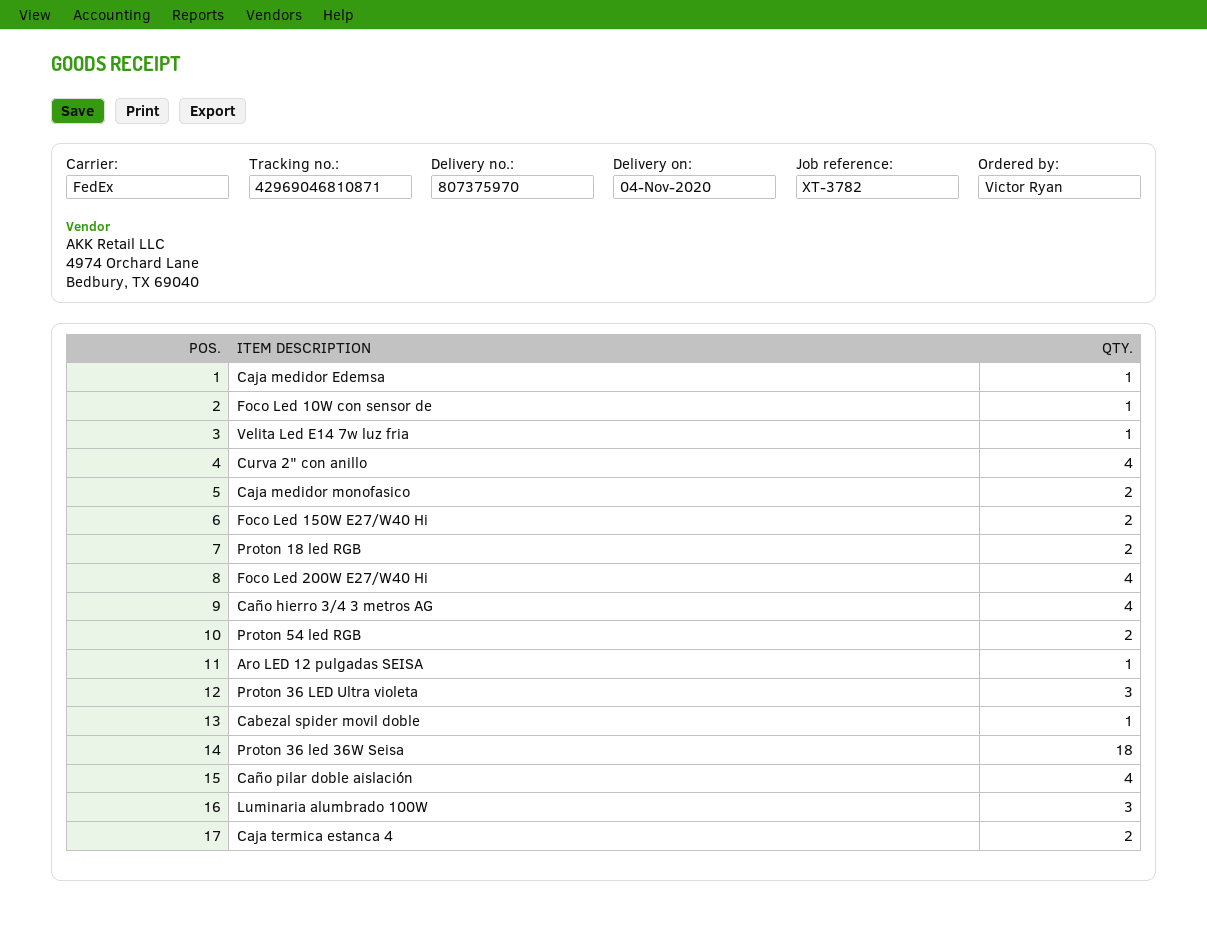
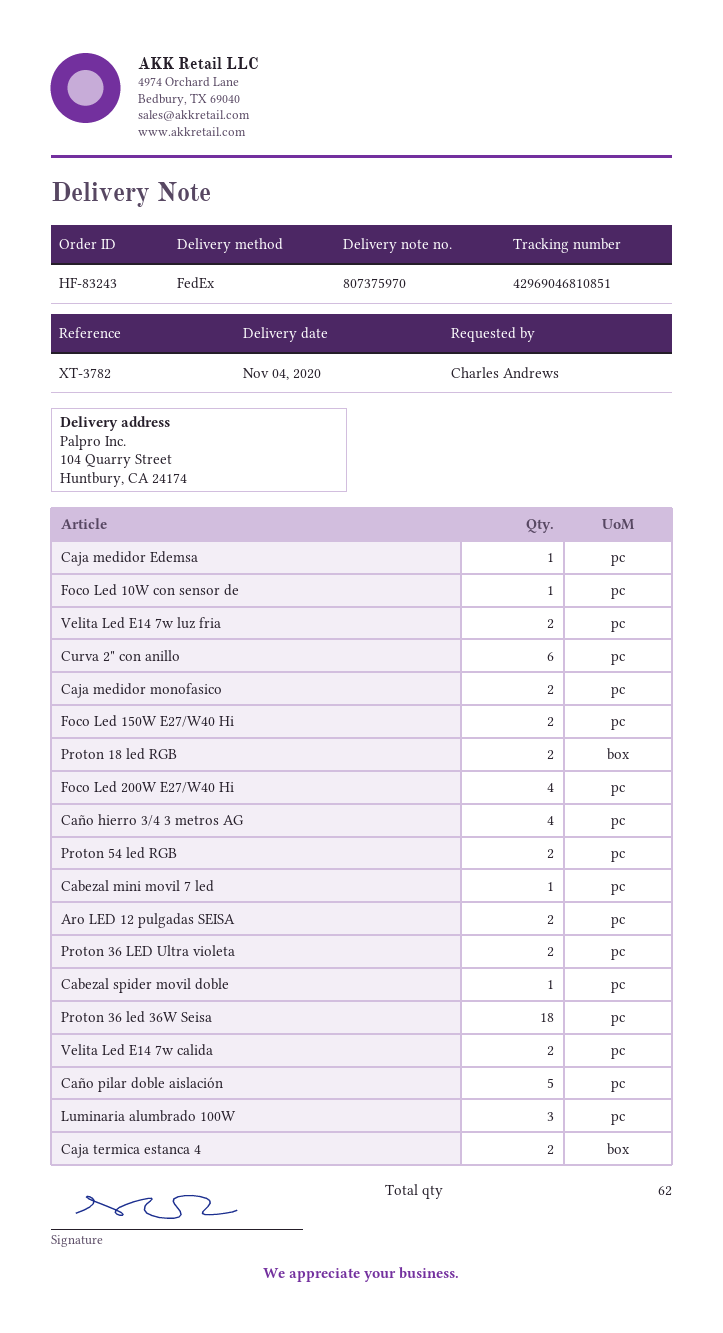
ordered by: Victor Ryan -> Charles Andrews
tracking number: 42969046810871 -> 42969046810851
Velita Led E14 7w luz fria: 1 -> 2
Curva 2" con anillo: 4 -> 6
Aro LED 12 pulgadas SEISA: 1 -> 2
Proton 36 LED Ultra violeta: 3 -> 2
Caño pilar doble aislación: 4 -> 5
Cabezal mini movil 7 led: none -> 1
Velita Led E14 7w calida: none -> 2

